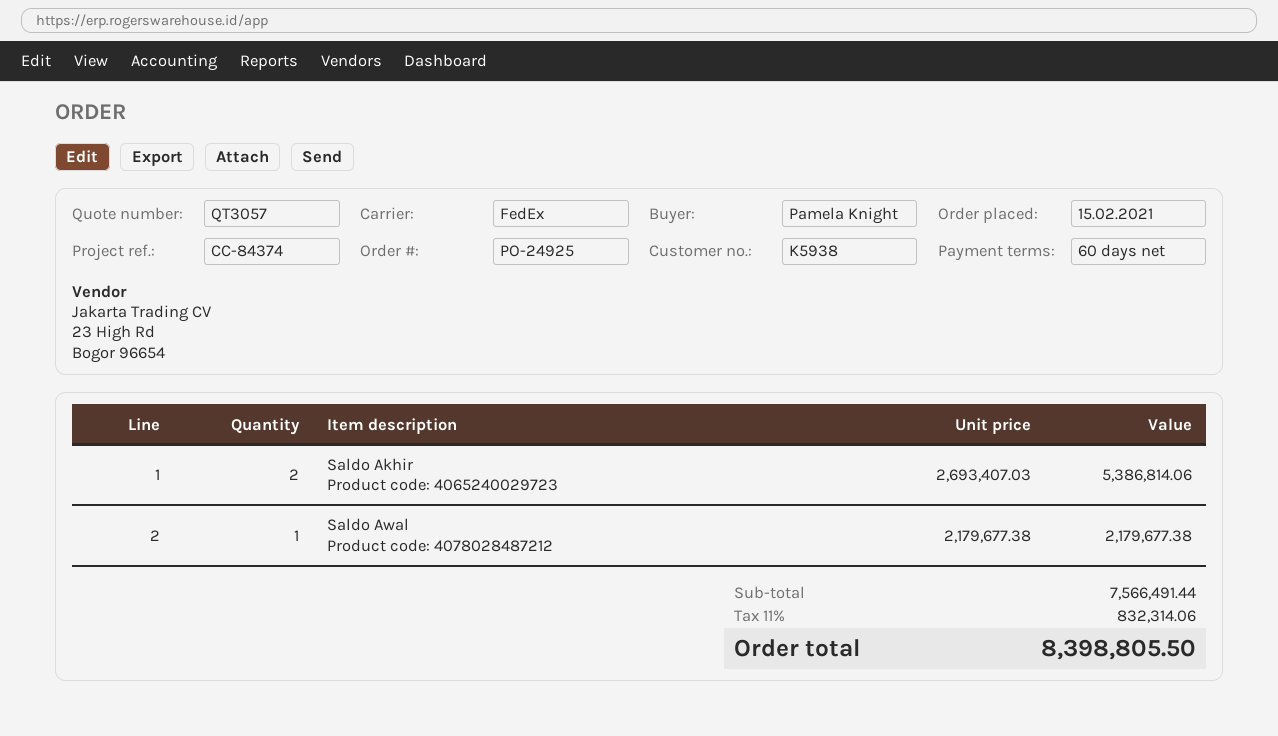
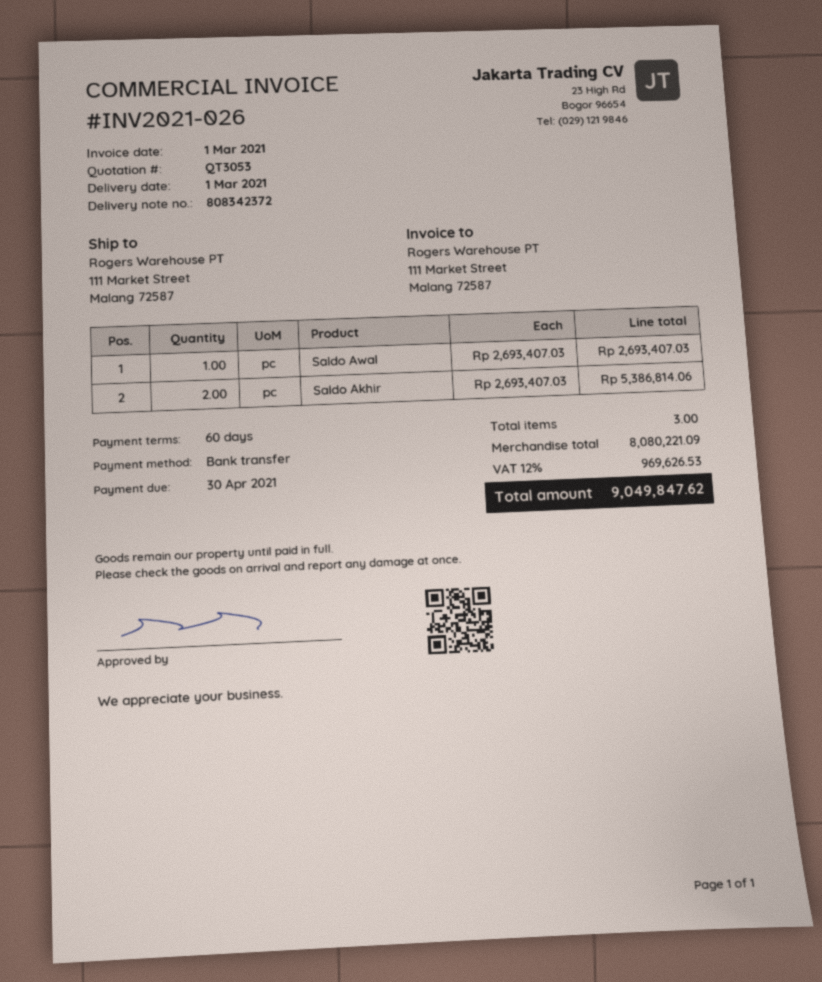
quote number: QT3057 -> QT3053
Saldo Awal: 1 x 2179677.38 = 2179677.38 -> 1 x 2693407.03 = 2693407.03
subtotal: 7566491.44 -> 8080221.09
tax: 11% = 832314.06 -> 12% = 969626.53
total: 8398805.50 -> 9049847.62

